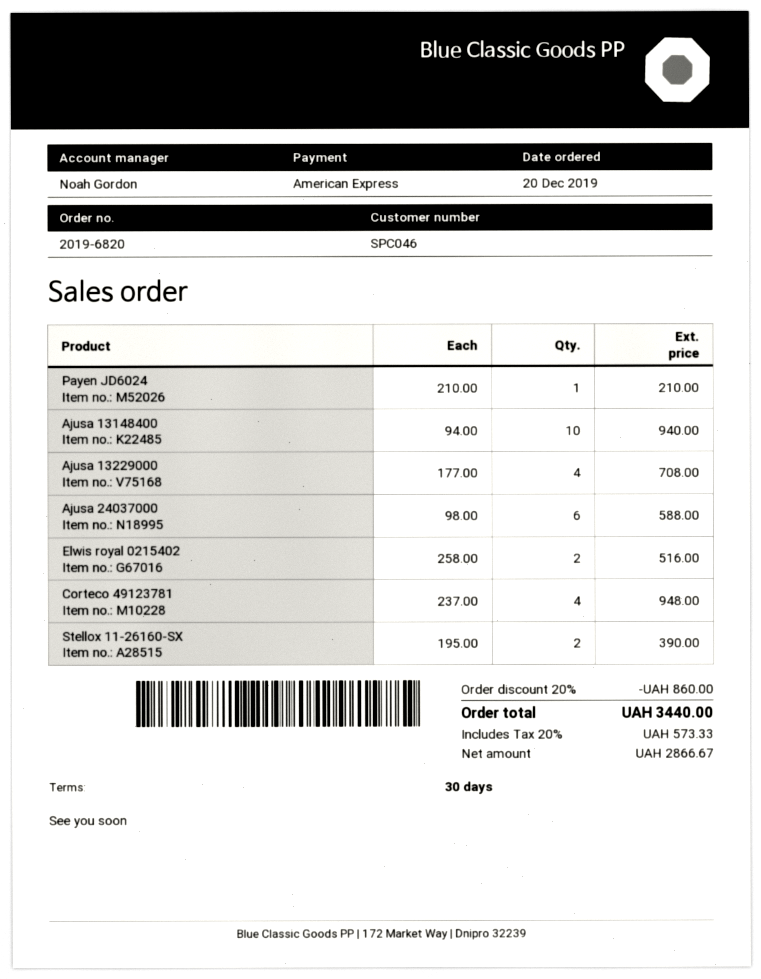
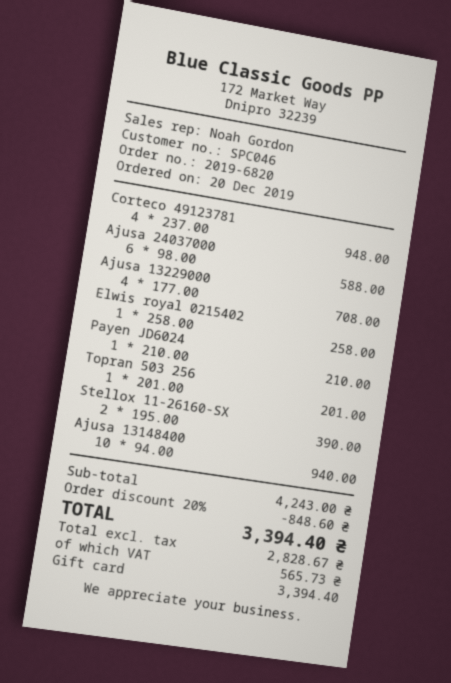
payment method: American Express -> gift card
Elwis royal 0215402: 2 x 258.00 = 516.00 -> 1 x 258.00 = 258.00
Topran 503 256: none -> 1 x 201.00 = 201.00
discount: 20% = 860.00 -> 20% = 848.60
net: 2866.67 -> 2828.67
tax: 573.33 -> 565.73
total: 3440.00 -> 3394.40

